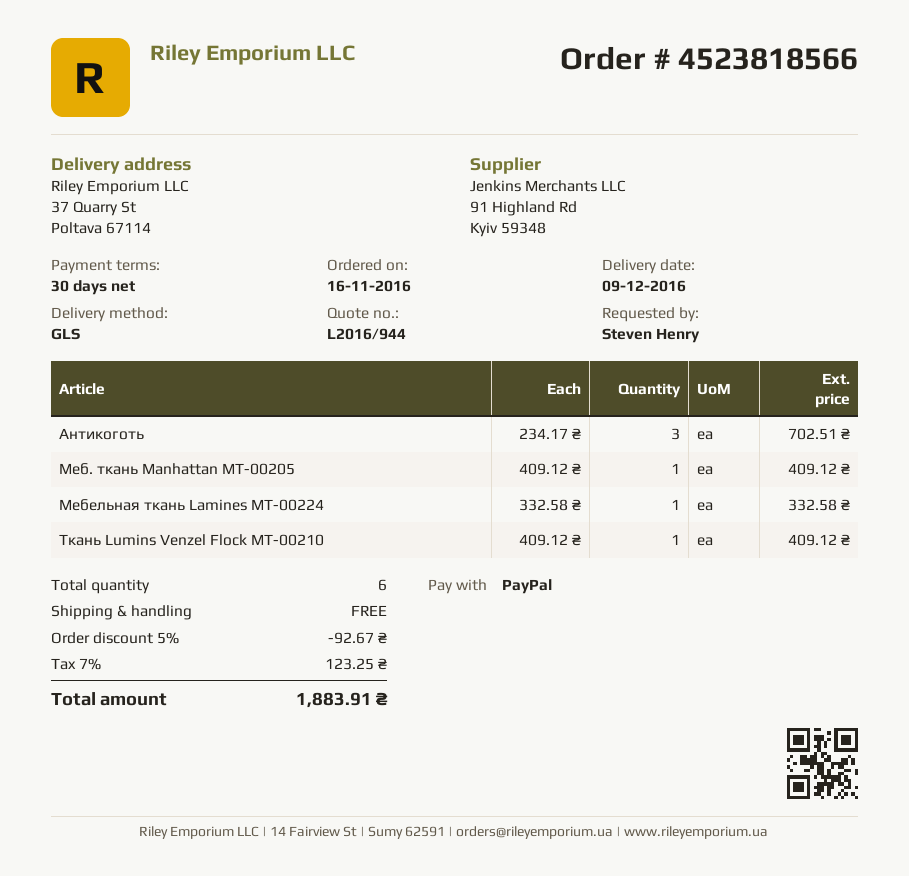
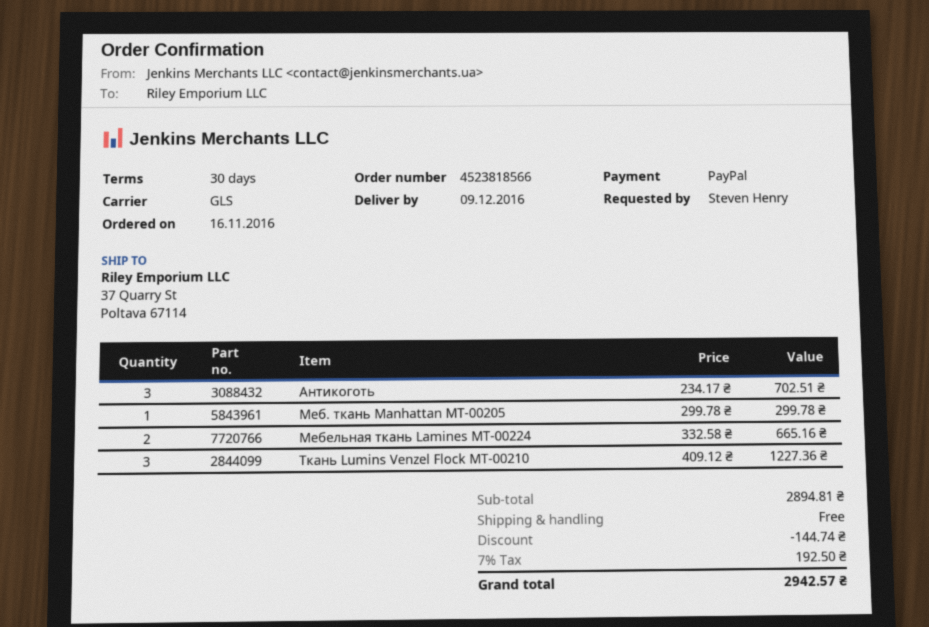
Меб. ткань Manhattan MT-00205: 1 x 409.12 = 409.12 -> 1 x 299.78 = 299.78
Мебельная ткань Lamines MT-00224: 1 x 332.58 = 332.58 -> 2 x 332.58 = 665.16
Ткань Lumins Venzel Flock MT-00210: 1 x 409.12 = 409.12 -> 3 x 409.12 = 1227.36
discount: 92.67 -> 144.74
tax: 7% = 123.25 -> 7% = 192.50
total: 1883.91 -> 2942.57

